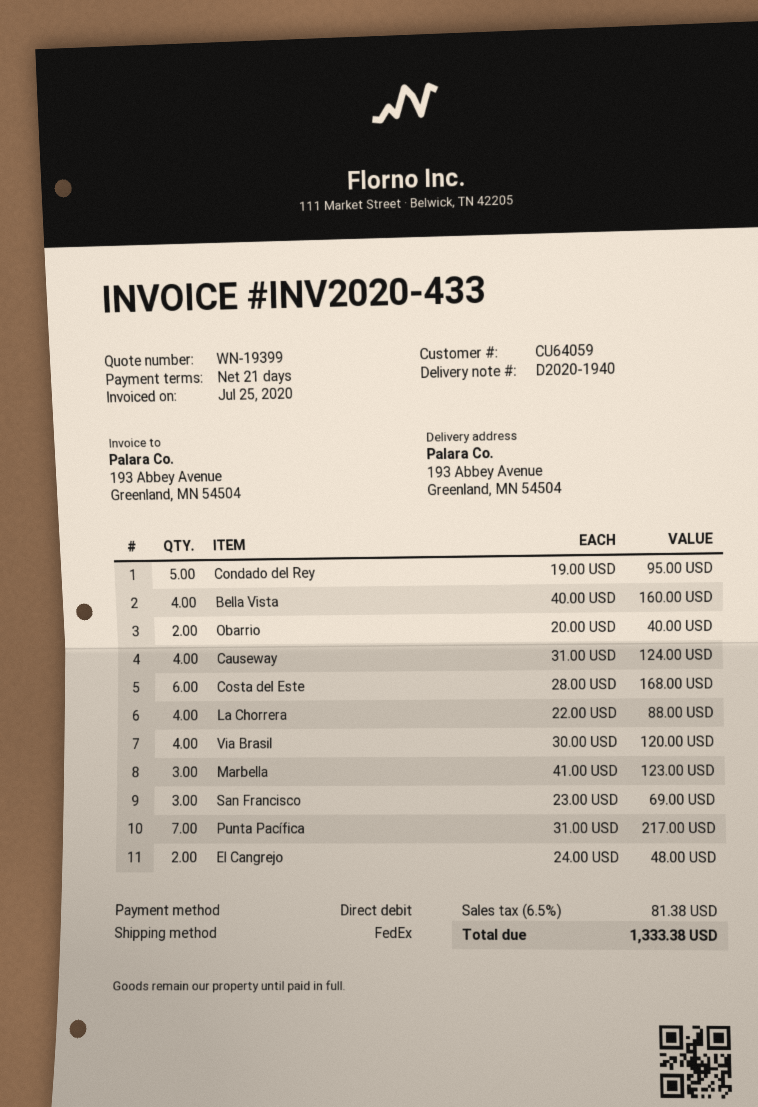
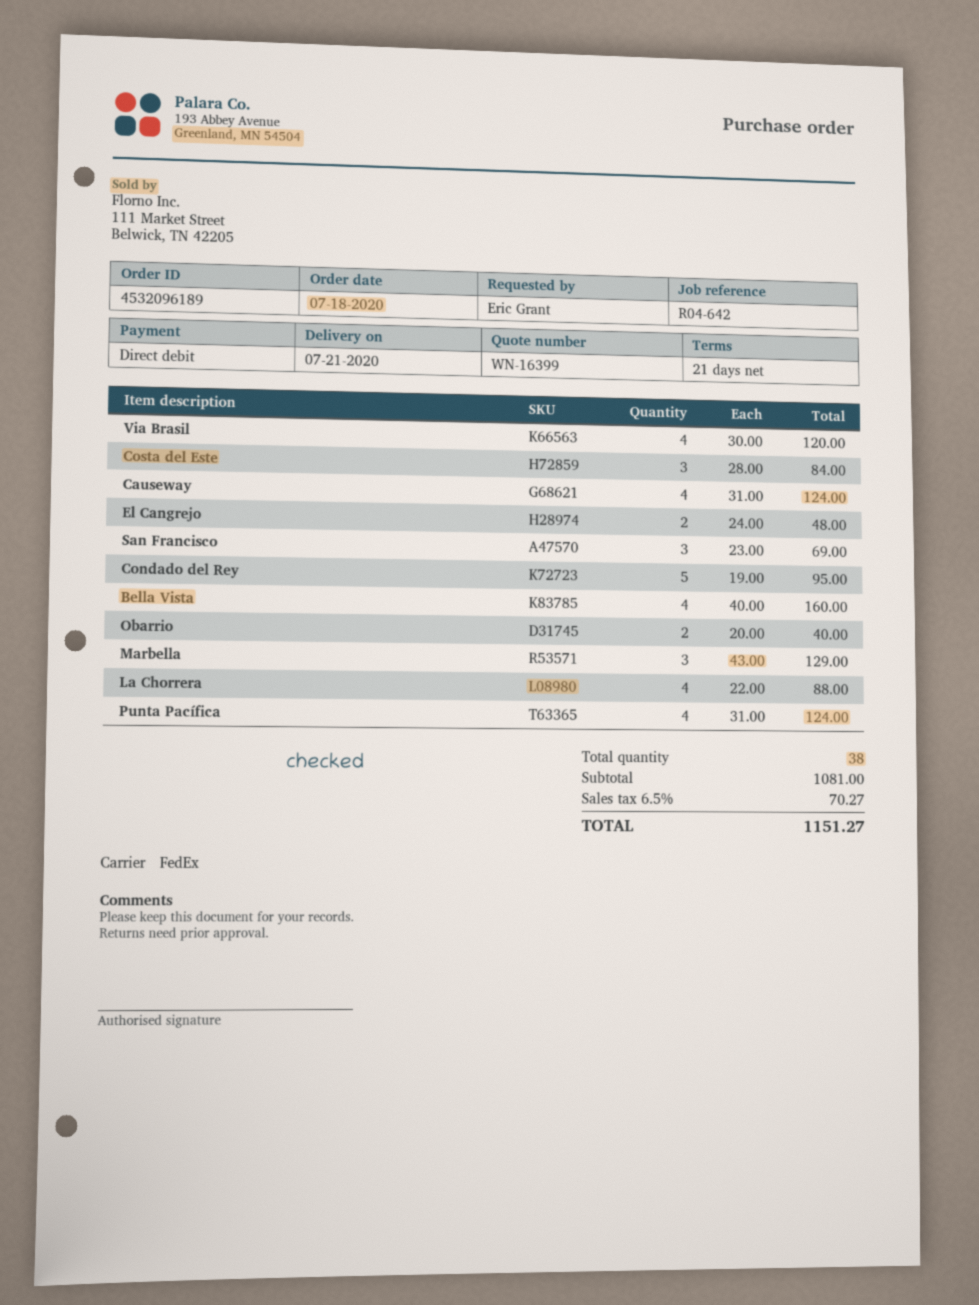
quote number: WN-19399 -> WN-16399
Costa del Este: 6 x 28.00 = 168.00 -> 3 x 28.00 = 84.00
Marbella: 3 x 41.00 = 123.00 -> 3 x 43.00 = 129.00
Punta Pacífica: 7 x 31.00 = 217.00 -> 4 x 31.00 = 124.00
tax: 6.5% = 81.38 -> 6.5% = 70.27
total: 1333.38 -> 1151.27

